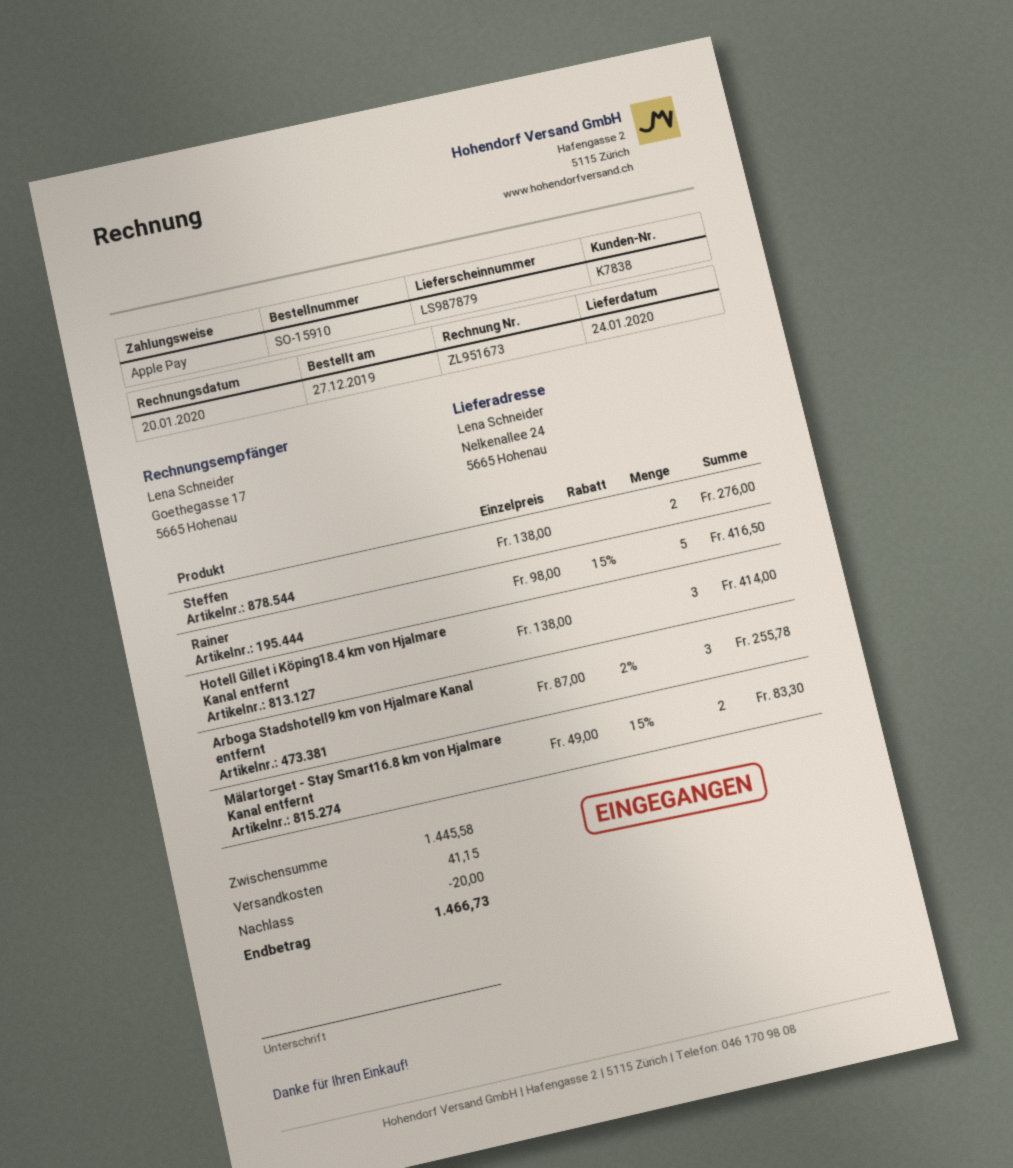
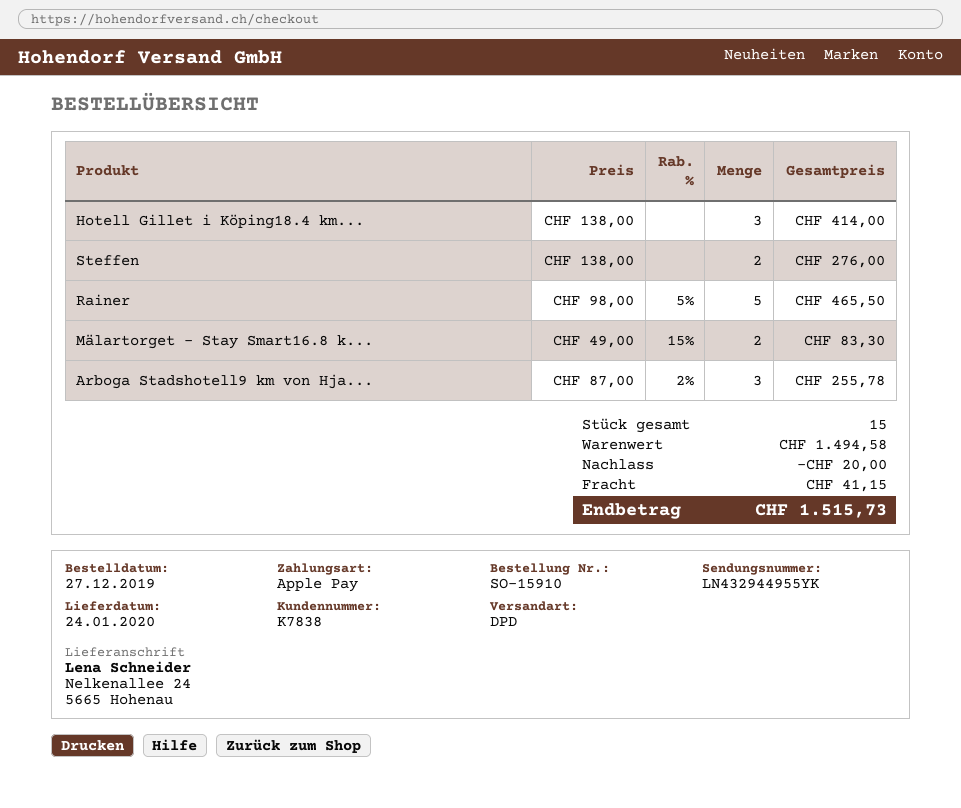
Rainer: 5 x 98.00 - 15% = 416.50 -> 5 x 98.00 - 5% = 465.50
subtotal: 1445.58 -> 1494.58
total: 1466.73 -> 1515.73

